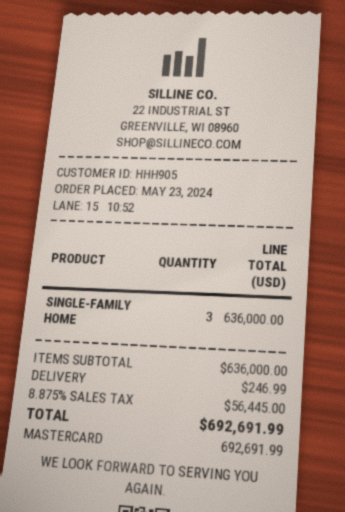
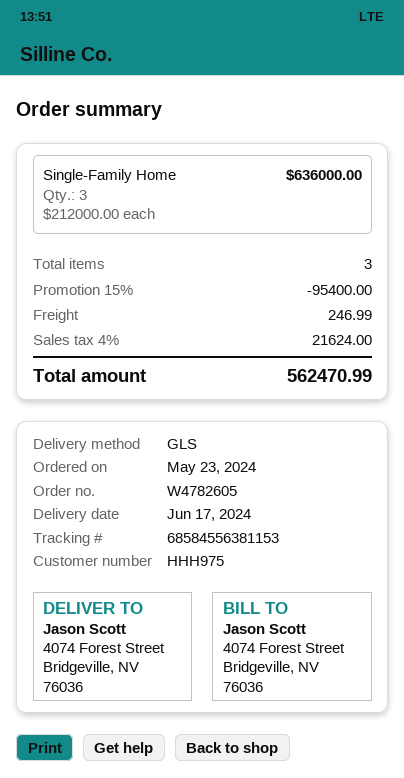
customer number: HHH905 -> HHH975
discount: none -> 15% = 95400.00
tax: 8.875% = 56445.00 -> 4% = 21624.00
total: 692691.99 -> 562470.99

